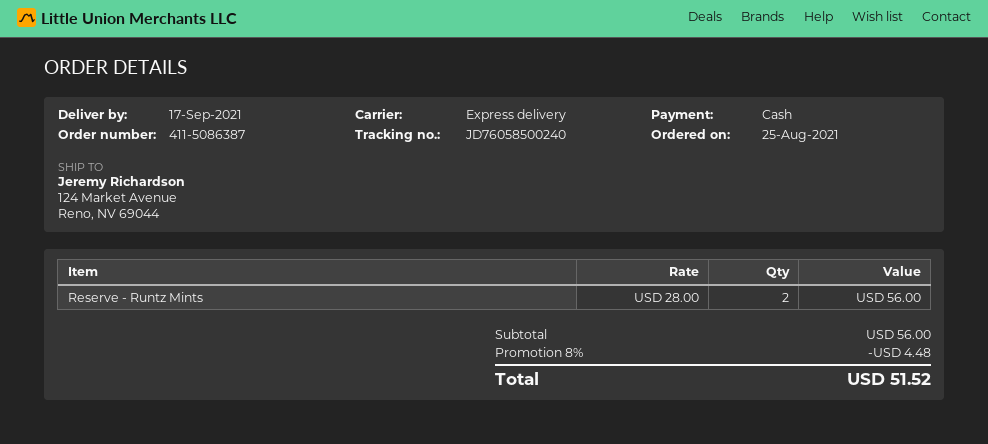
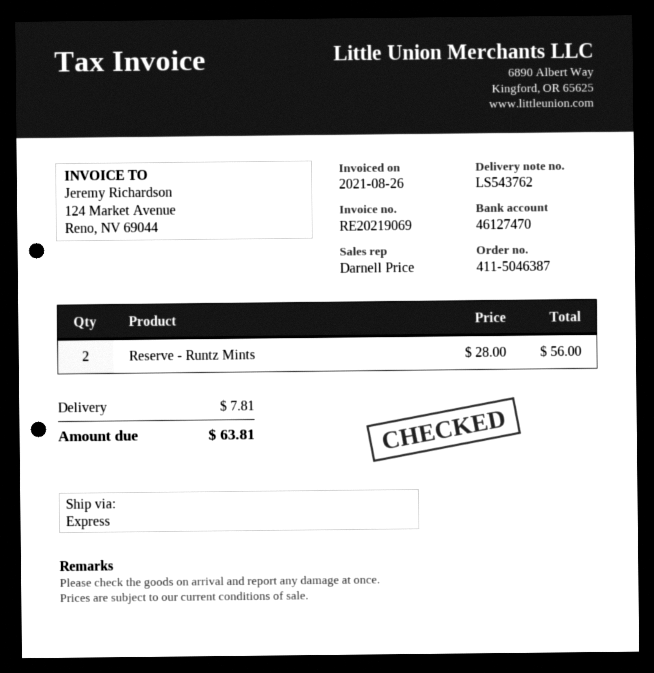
order number: 411-5086387 -> 411-5046387
discount: 8% = 4.48 -> none
shipping: none -> 7.81
total: 51.52 -> 63.81

